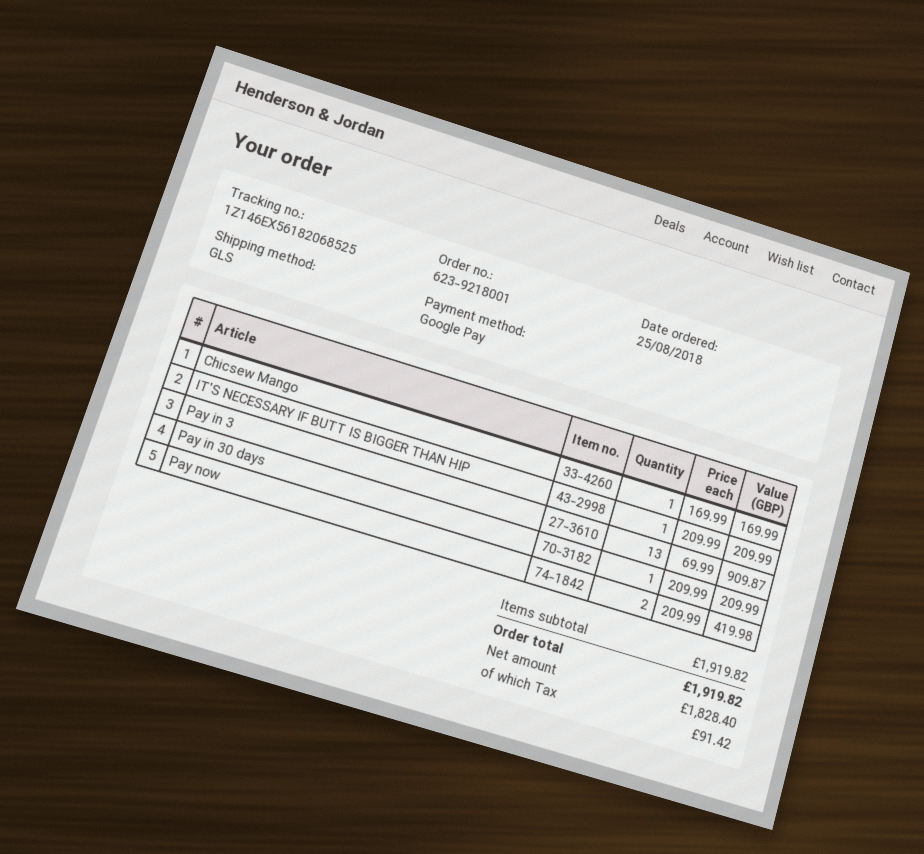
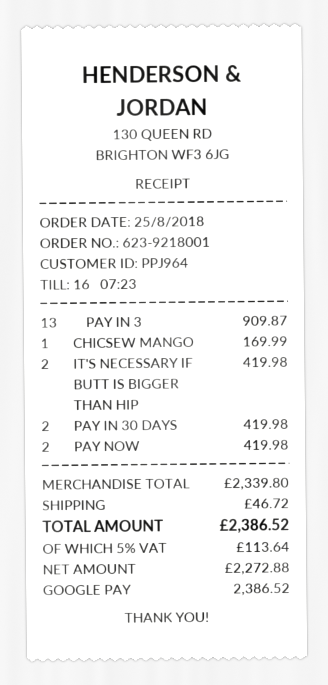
IT'S NECESSARY IF BUTT IS BIGGER THAN HIP: 1 for 209.99 -> 2 for 419.98
Pay in 30 days: 1 for 209.99 -> 2 for 419.98
subtotal: 1919.82 -> 2339.80
shipping: none -> 46.72
net: 1828.40 -> 2272.88
tax: 91.42 -> 113.64
total: 1919.82 -> 2386.52

